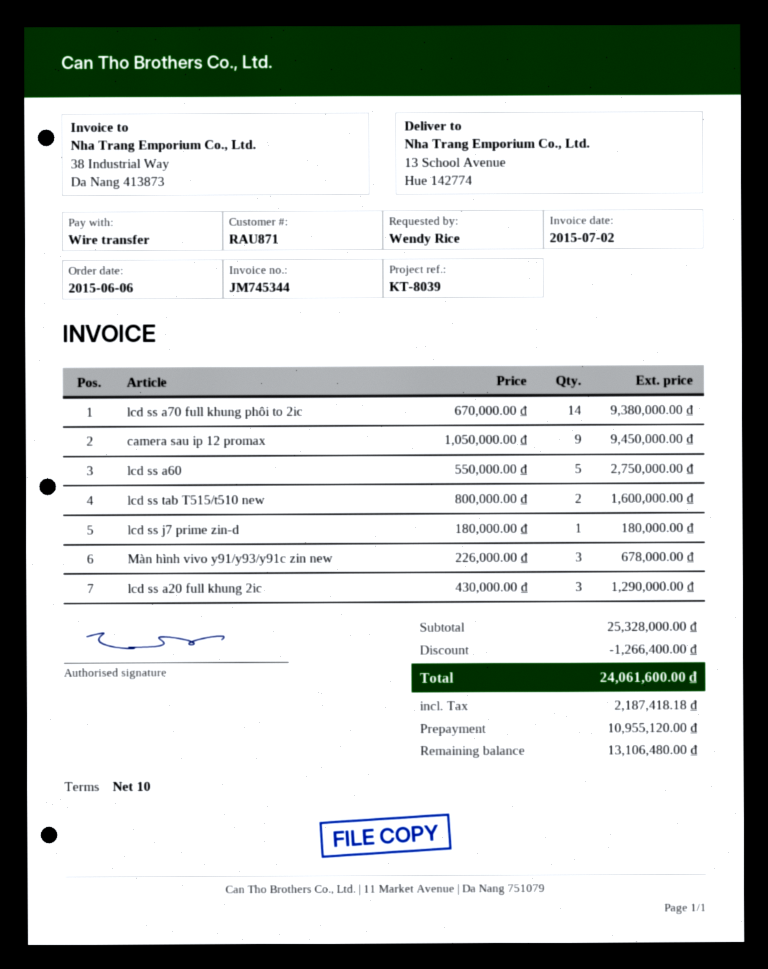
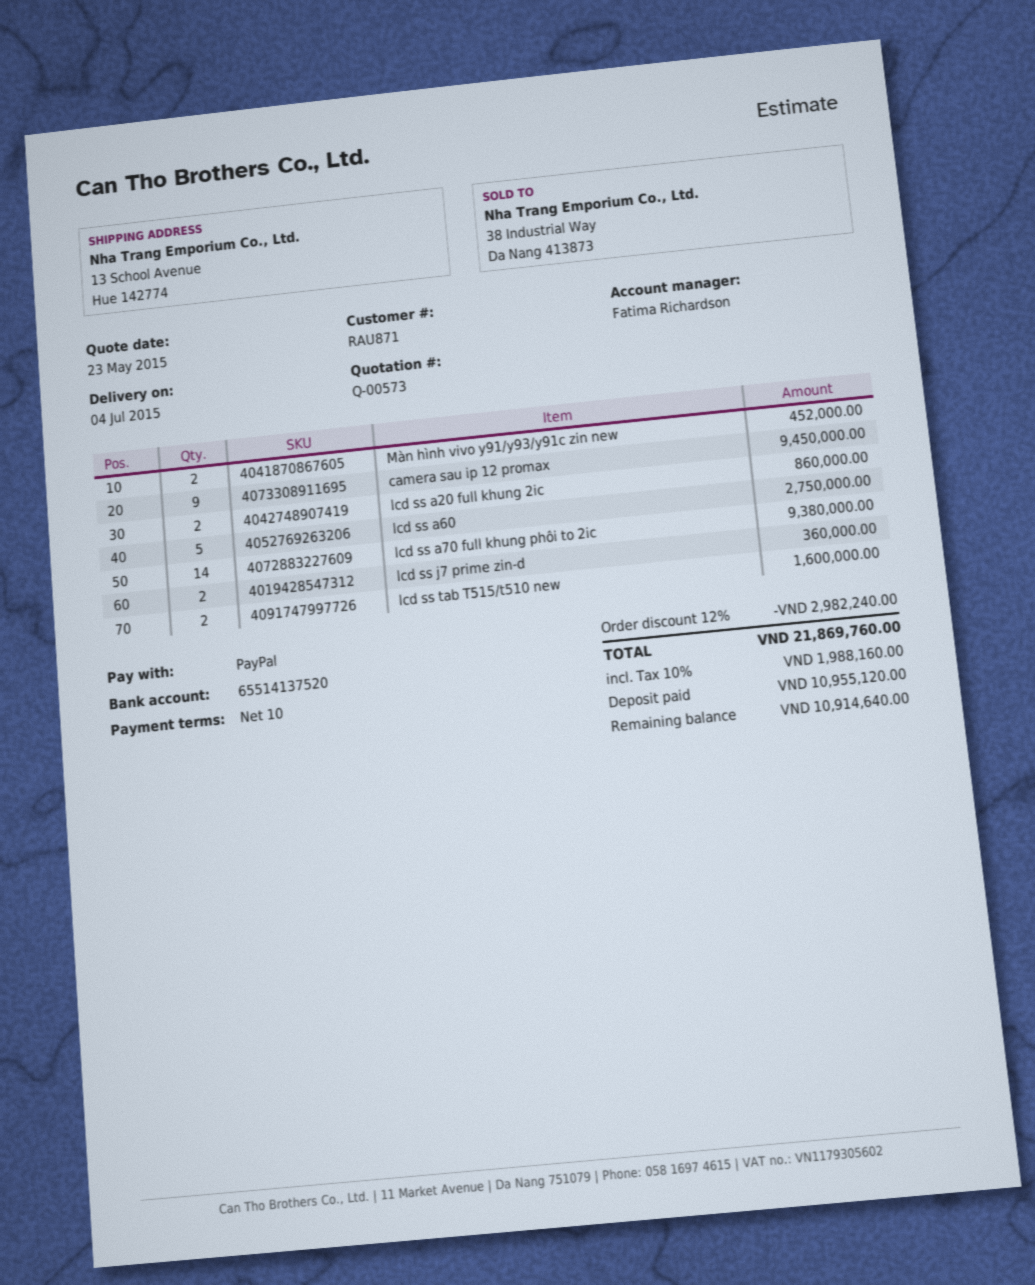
payment method: bank transfer -> PayPal
lcd ss j7 prime zin-d: 1 for 180000.00 -> 2 for 360000.00
Màn hình vivo y91/y93/y91c zin new: 3 for 678000.00 -> 2 for 452000.00
lcd ss a20 full khung 2ic: 3 for 1290000.00 -> 2 for 860000.00
discount: 1266400.00 -> 2982240.00
tax: 2187418.18 -> 1988160.00
total: 24061600.00 -> 21869760.00
balance: 13106480.00 -> 10914640.00

